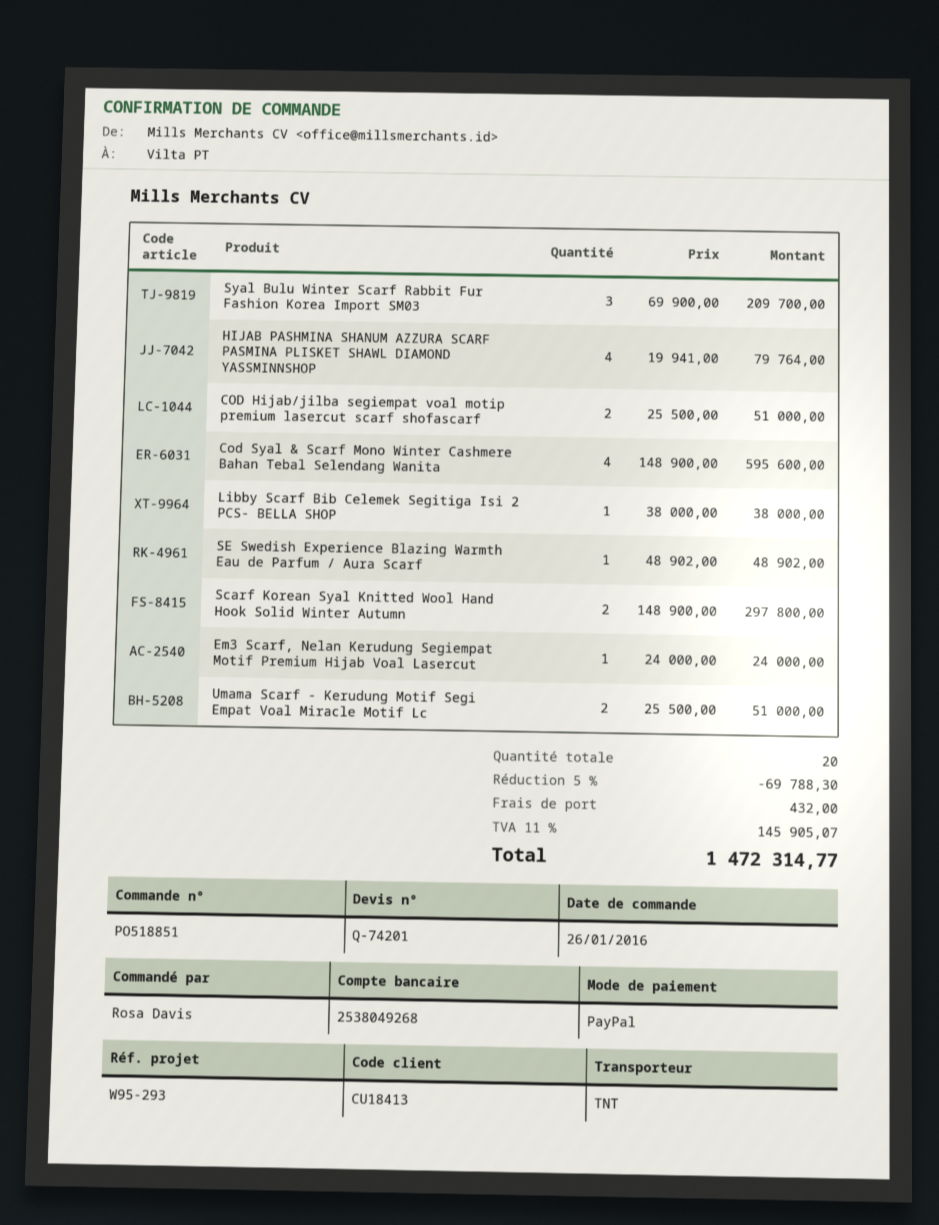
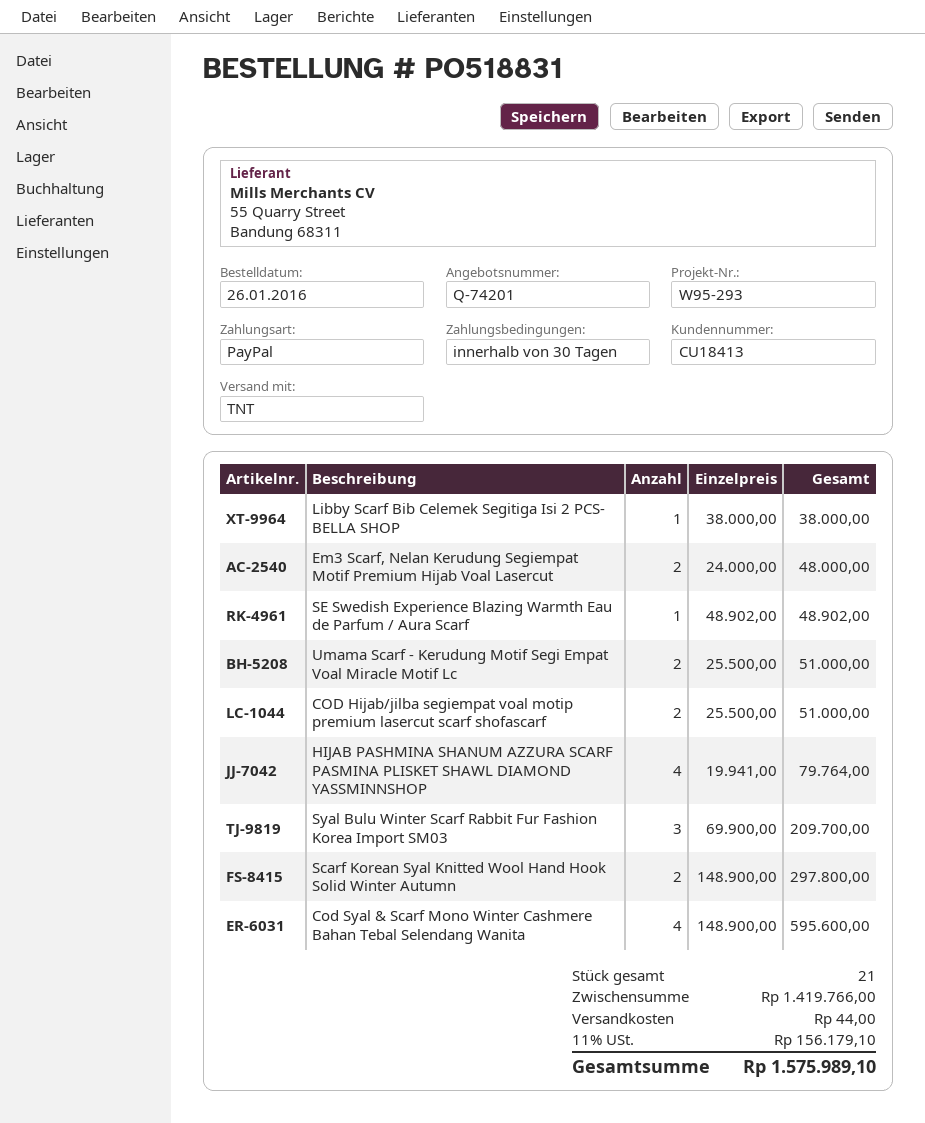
order number: PO518851 -> PO518831
Em3 Scarf, Nelan Kerudung Segiempat Motif Premium Hijab Voal Lasercut: 1 x 24000.00 = 24000.00 -> 2 x 24000.00 = 48000.00
total quantity: 20 -> 21
discount: 5% = 69788.30 -> none
shipping: 432.00 -> 44.00
tax: 11% = 145905.07 -> 11% = 156179.10
total: 1472314.77 -> 1575989.10

